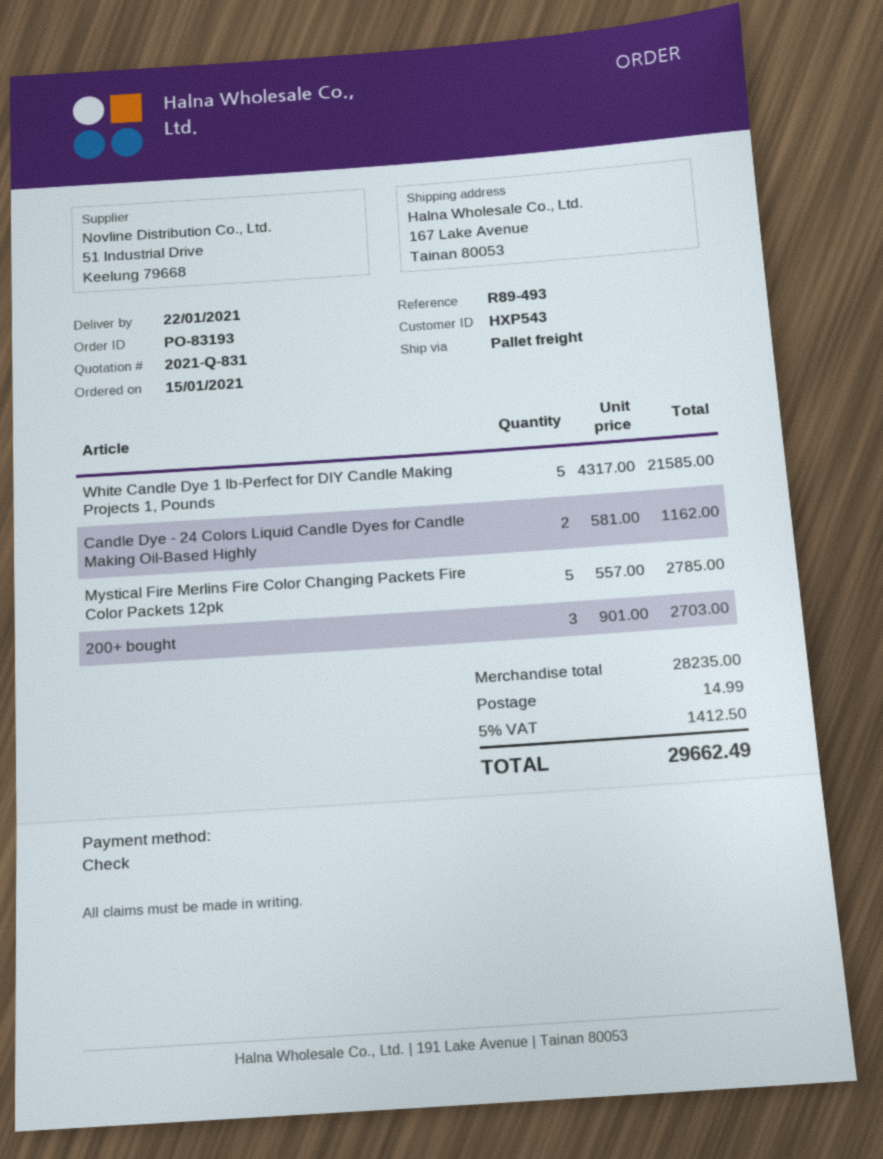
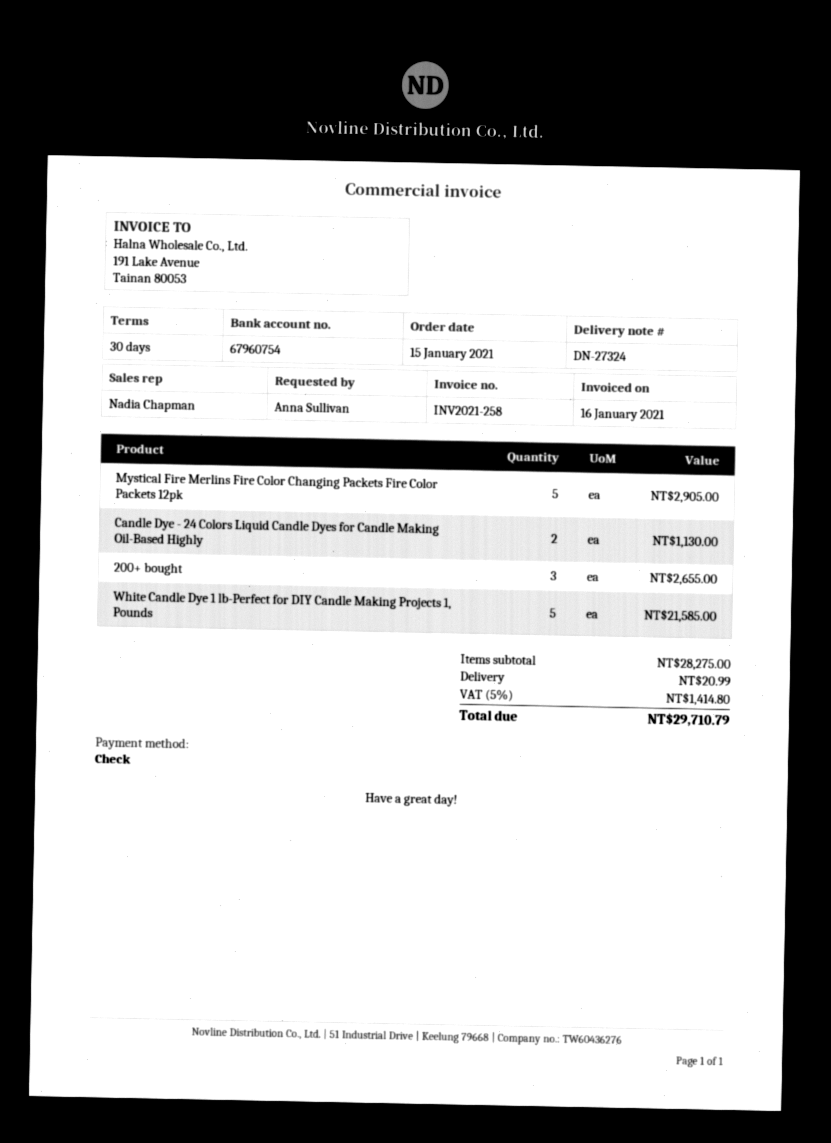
Candle Dye - 24 Colors Liquid Candle Dyes for Candle Making Oil-Based Highly: 2 for 1162.00 -> 2 for 1130.00
Mystical Fire Merlins Fire Color Changing Packets Fire Color Packets 12pk: 5 for 2785.00 -> 5 for 2905.00
200+ bought: 3 for 2703.00 -> 3 for 2655.00
subtotal: 28235.00 -> 28275.00
shipping: 14.99 -> 20.99
tax: 5% = 1412.50 -> 5% = 1414.80
total: 29662.49 -> 29710.79

